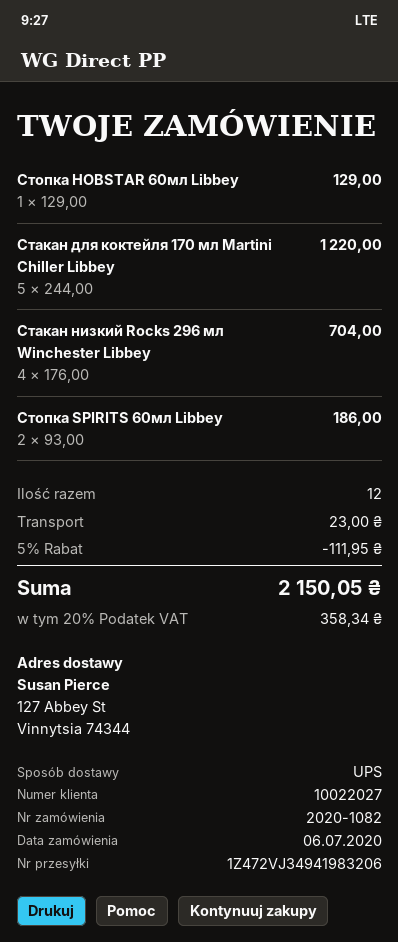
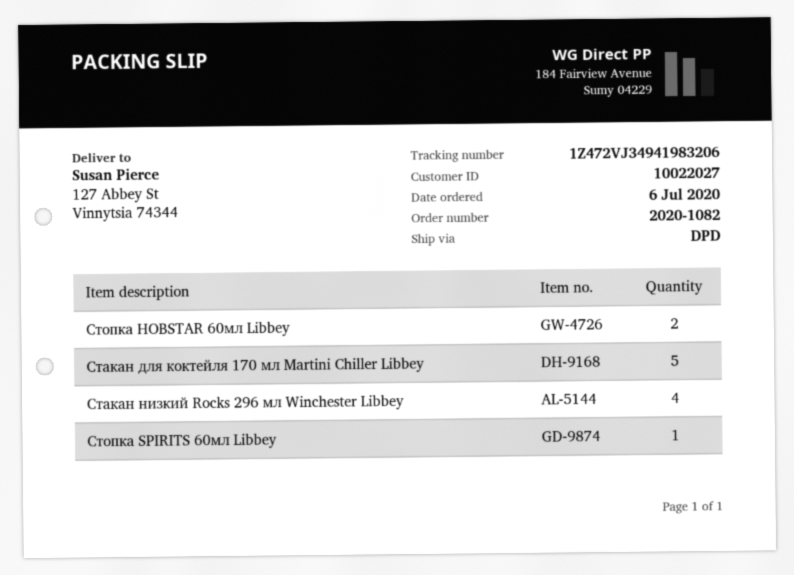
shipping method: UPS -> DPD
Стопка HOBSTAR 60мл Libbey: 1 -> 2
Стопка SPIRITS 60мл Libbey: 2 -> 1

